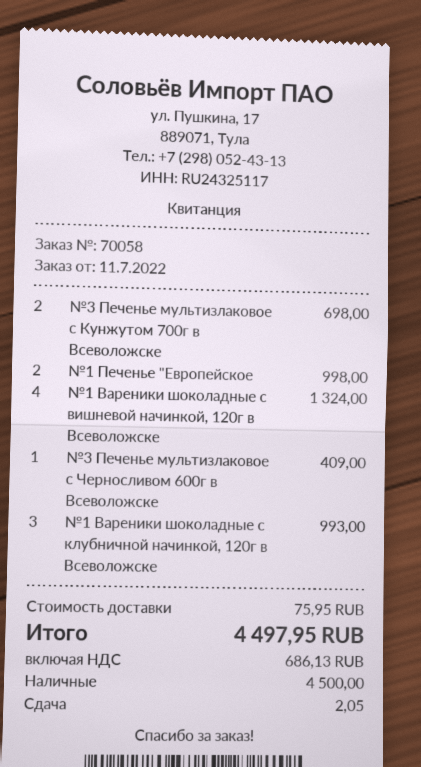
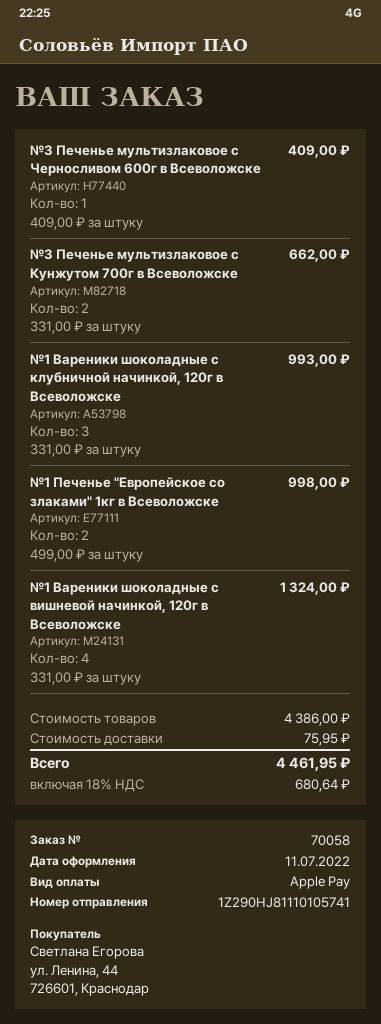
payment method: cash -> Apple Pay
№3 Печенье мультизлаковое с Кунжутом 700г в Всеволожске: 2 for 698.00 -> 2 for 662.00
tax: 686.13 -> 680.64
total: 4497.95 -> 4461.95

